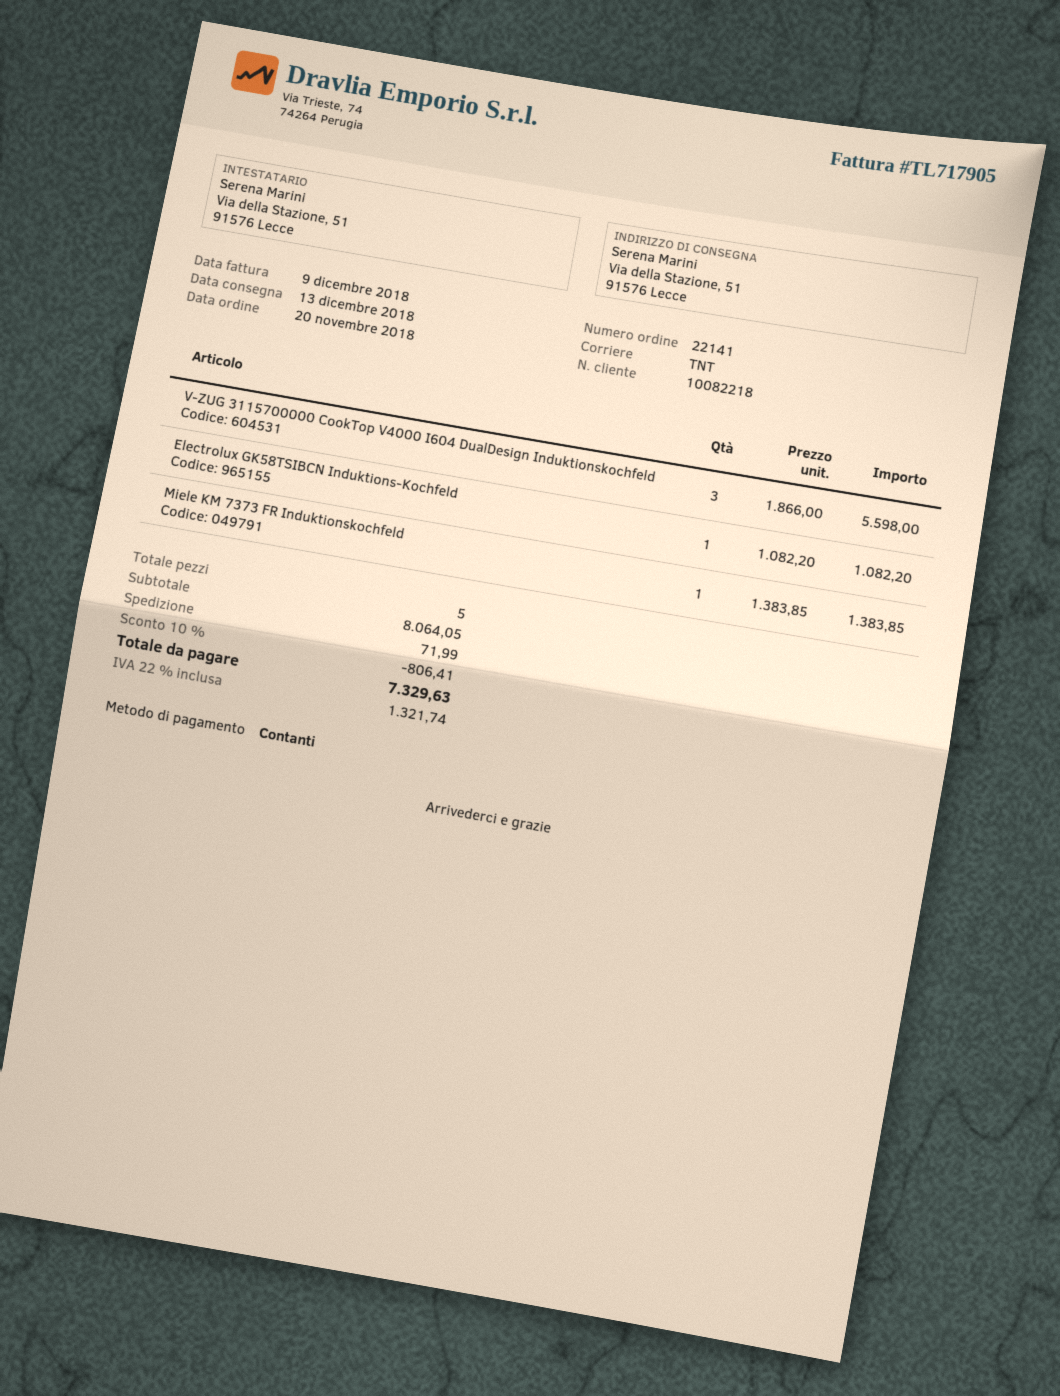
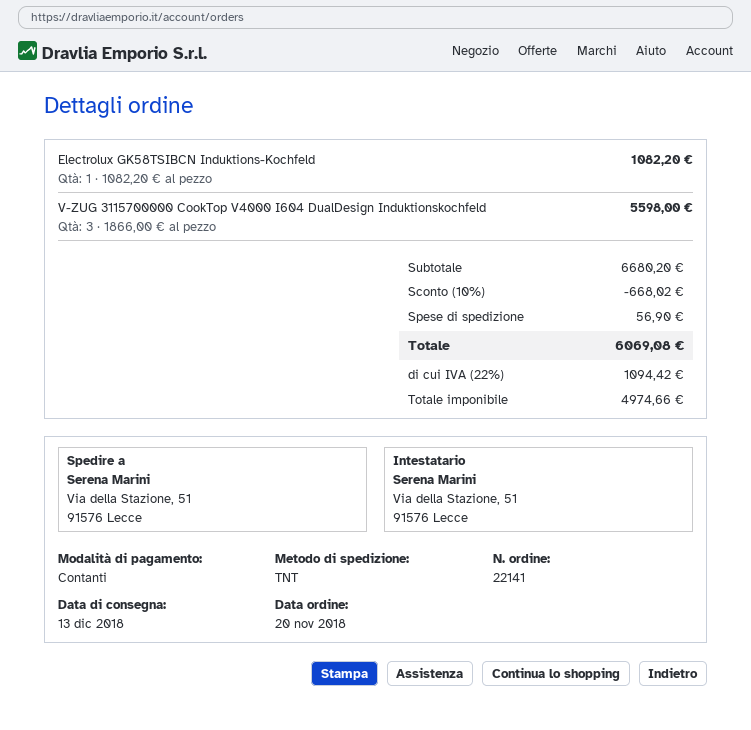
Miele KM 7373 FR Induktionskochfeld: 1 x 1383.85 = 1383.85 -> none
subtotal: 8064.05 -> 6680.20
discount: 10% = 806.41 -> 10% = 668.02
shipping: 71.99 -> 56.90
tax: 22% = 1321.74 -> 22% = 1094.42
total: 7329.63 -> 6069.08

